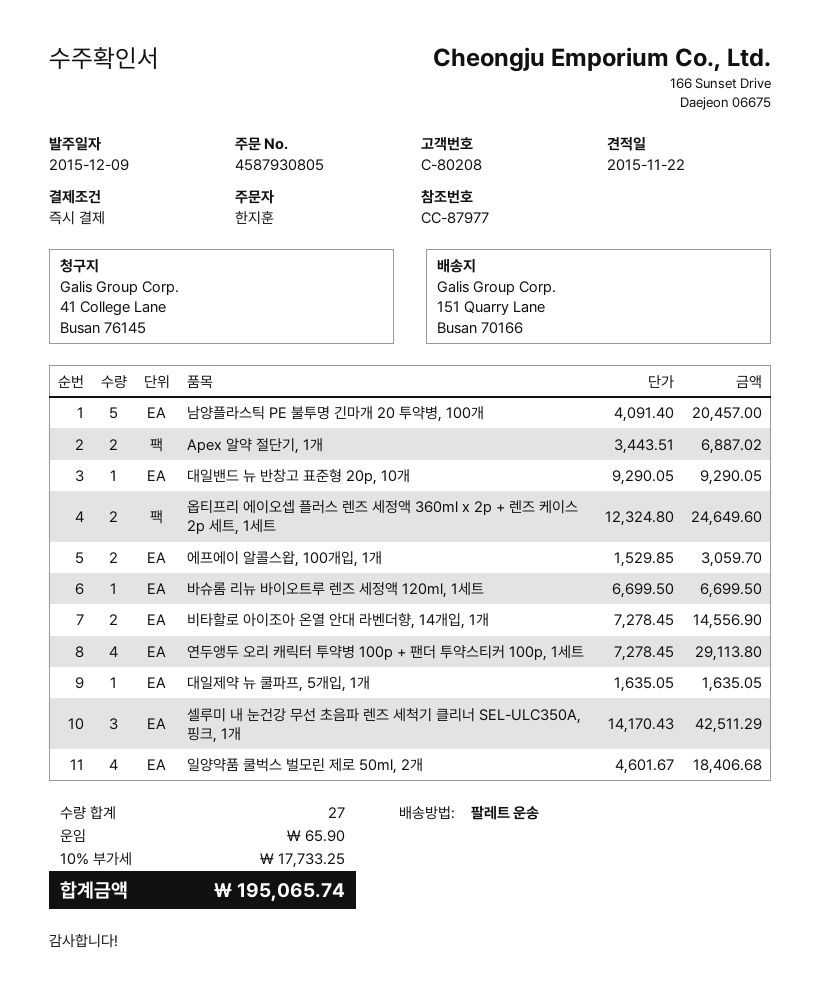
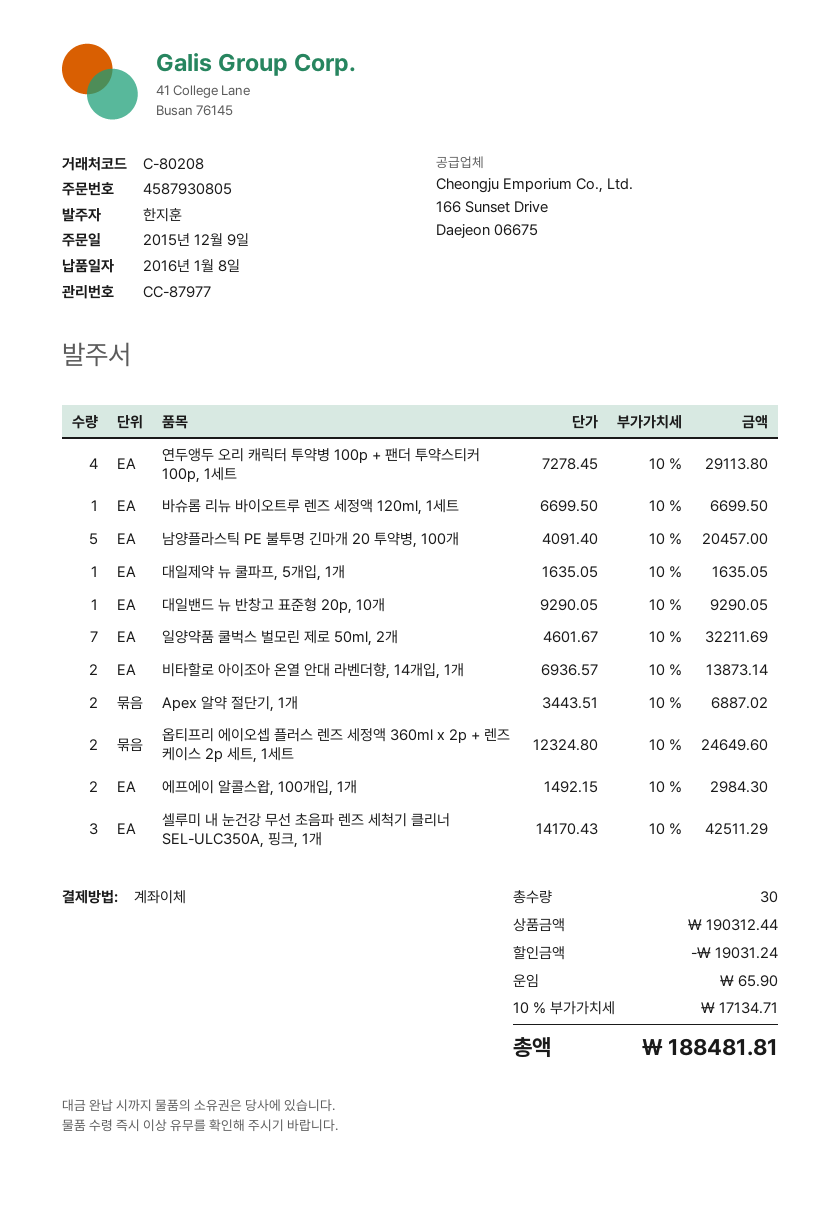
에프에이 알콜스왑, 100개입, 1개: 2 x 1529.85 = 3059.70 -> 2 x 1492.15 = 2984.30
비타할로 아이조아 온열 안대 라벤더향, 14개입, 1개: 2 x 7278.45 = 14556.90 -> 2 x 6936.57 = 13873.14
일양약품 쿨벅스 벌모린 제로 50ml, 2개: 4 x 4601.67 = 18406.68 -> 7 x 4601.67 = 32211.69
total quantity: 27 -> 30
discount: none -> 19031.24
tax: 10% = 17733.25 -> 10% = 17134.71
total: 195065.74 -> 188481.81

